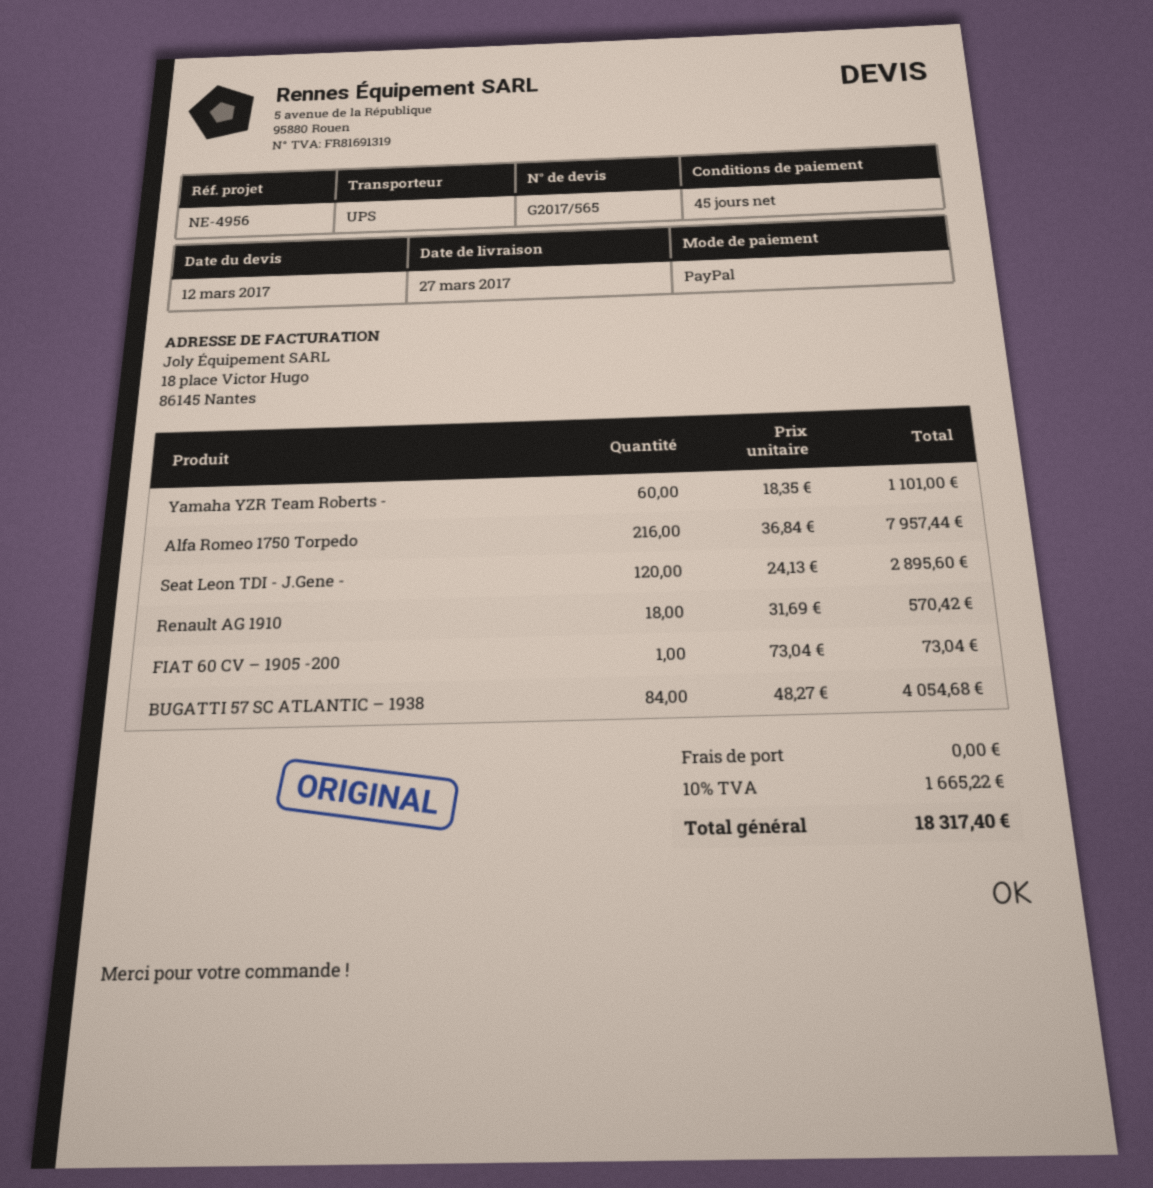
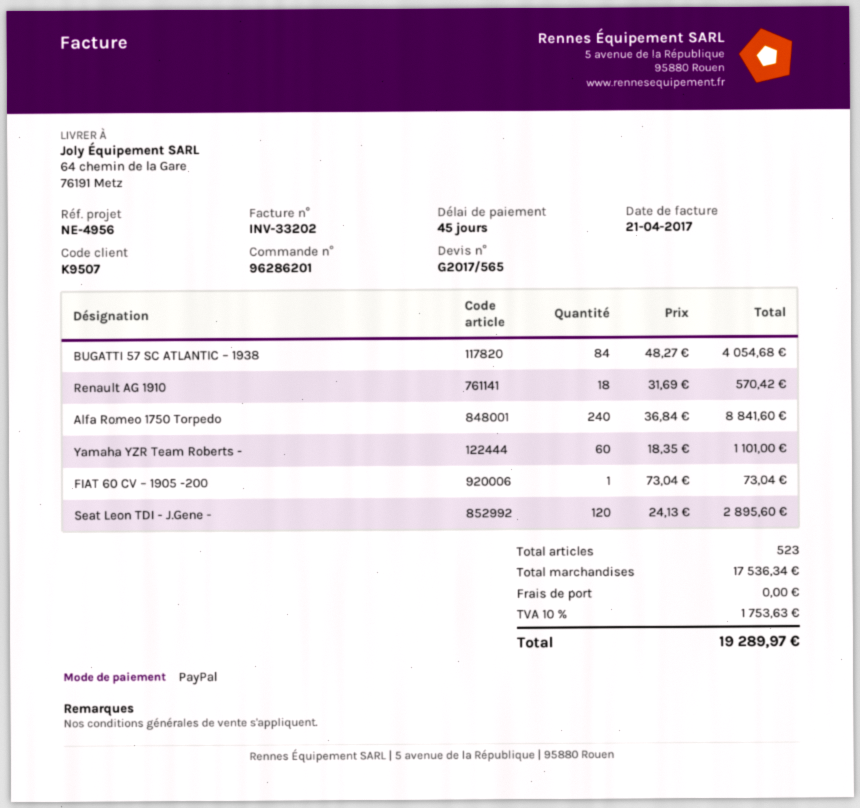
Alfa Romeo 1750 Torpedo: 216 x 36.84 = 7957.44 -> 240 x 36.84 = 8841.60
tax: 10% = 1665.22 -> 10% = 1753.63
total: 18317.40 -> 19289.97

